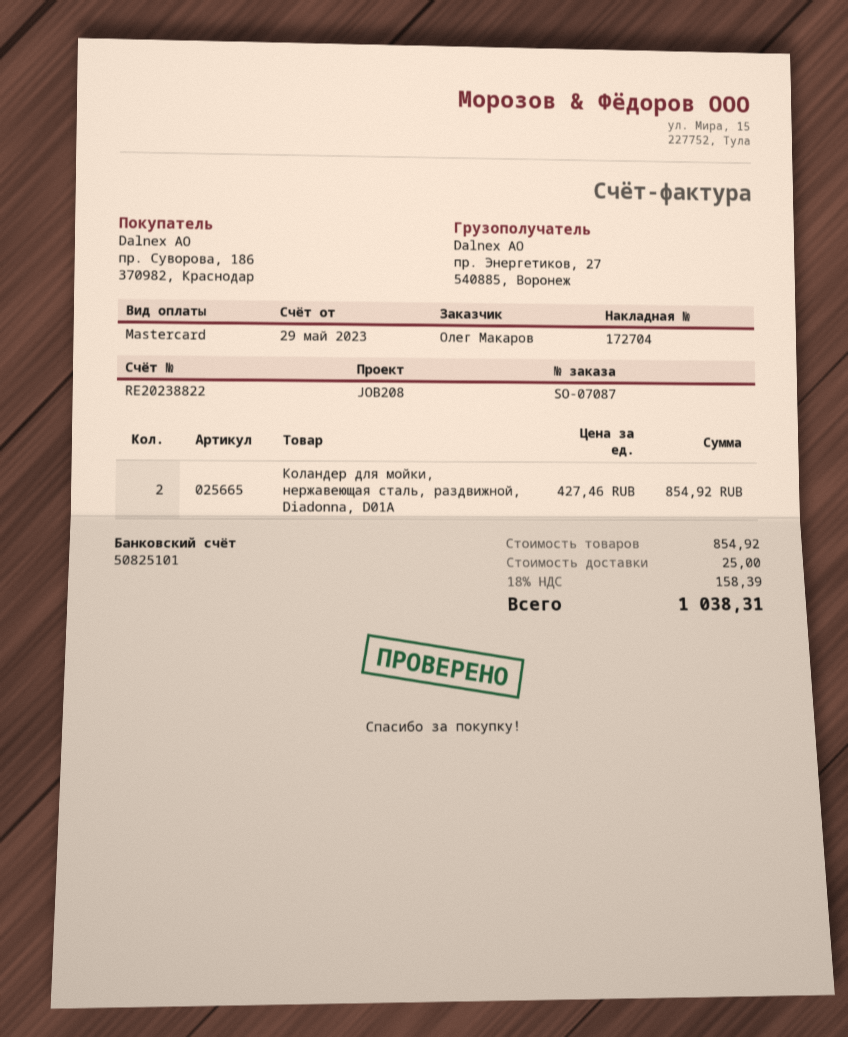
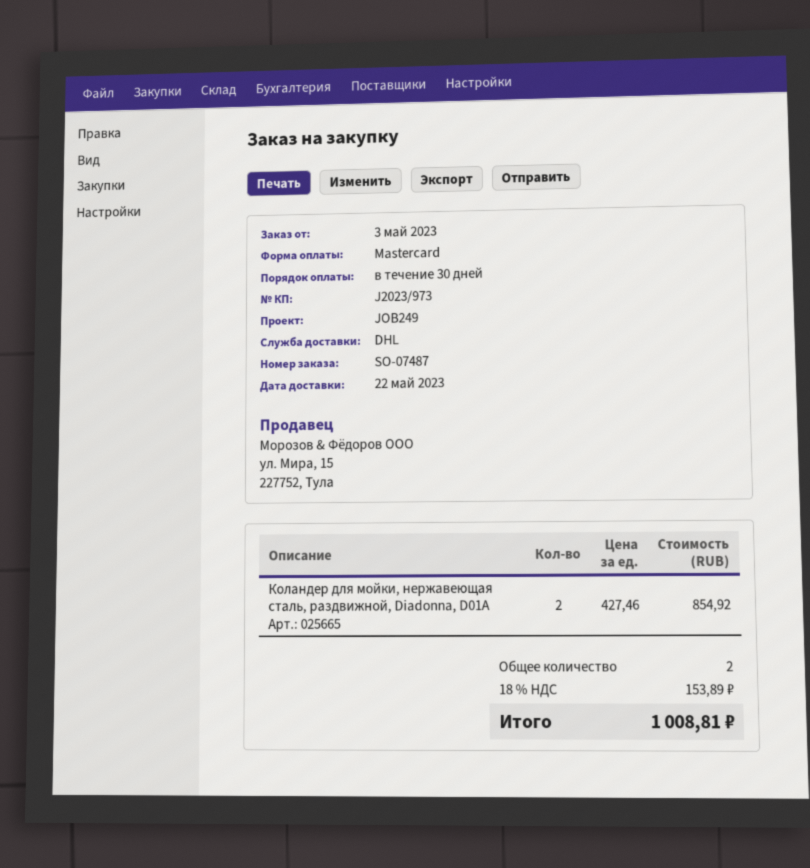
order number: SO-07087 -> SO-07487
reference: JOB208 -> JOB249
shipping: 25.00 -> none
tax: 18% = 158.39 -> 18% = 153.89
total: 1038.31 -> 1008.81

